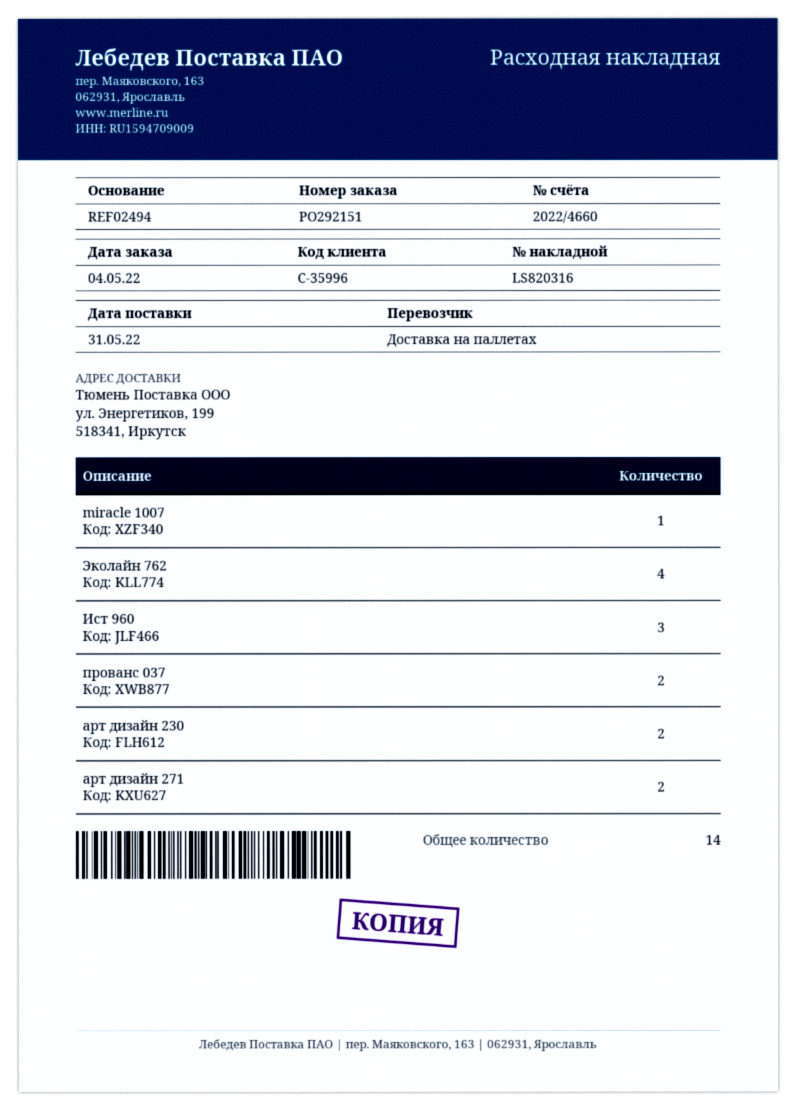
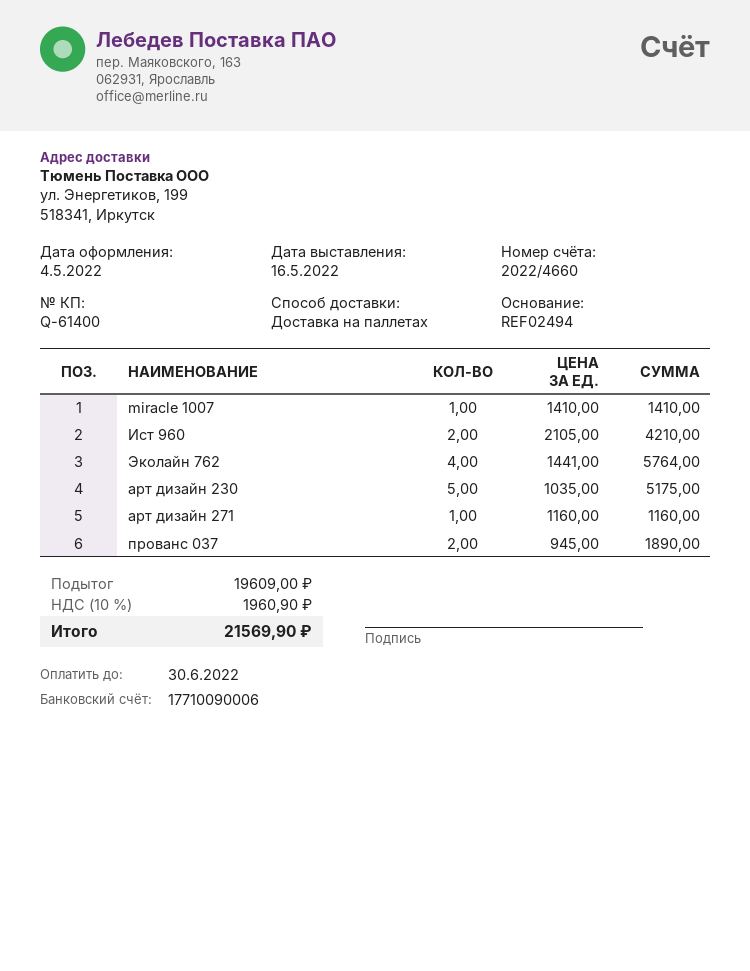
Ист 960: 3 -> 2
арт дизайн 230: 2 -> 5
арт дизайн 271: 2 -> 1

